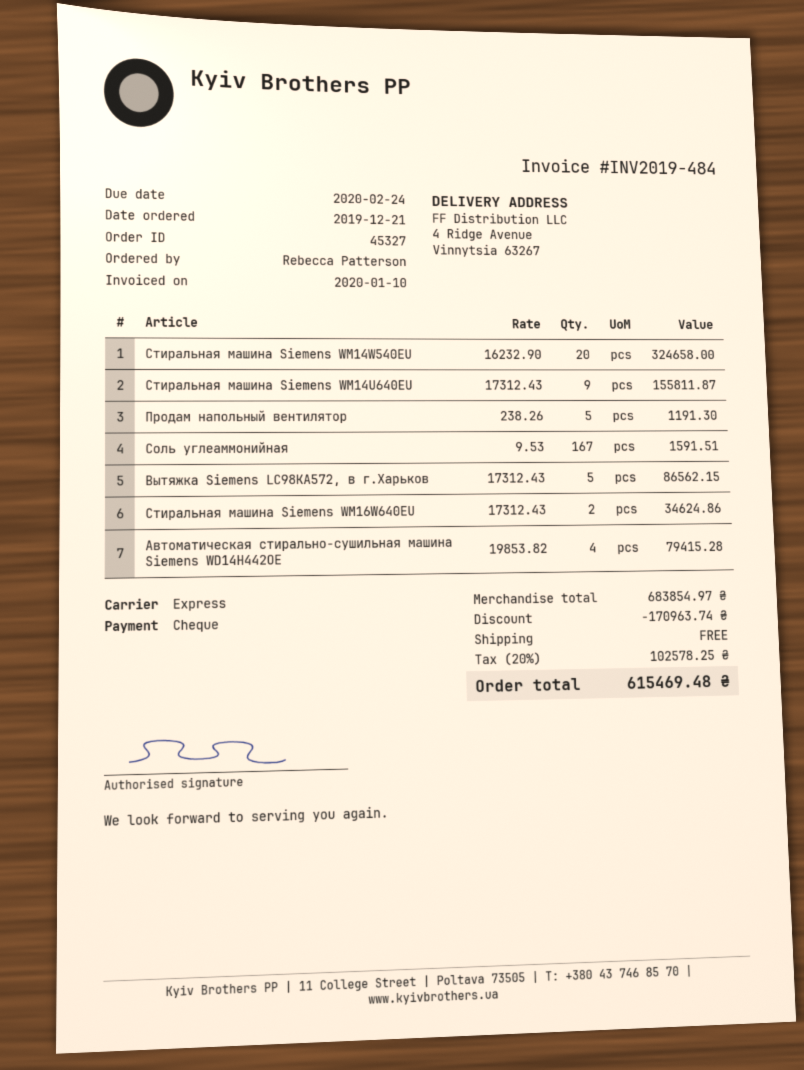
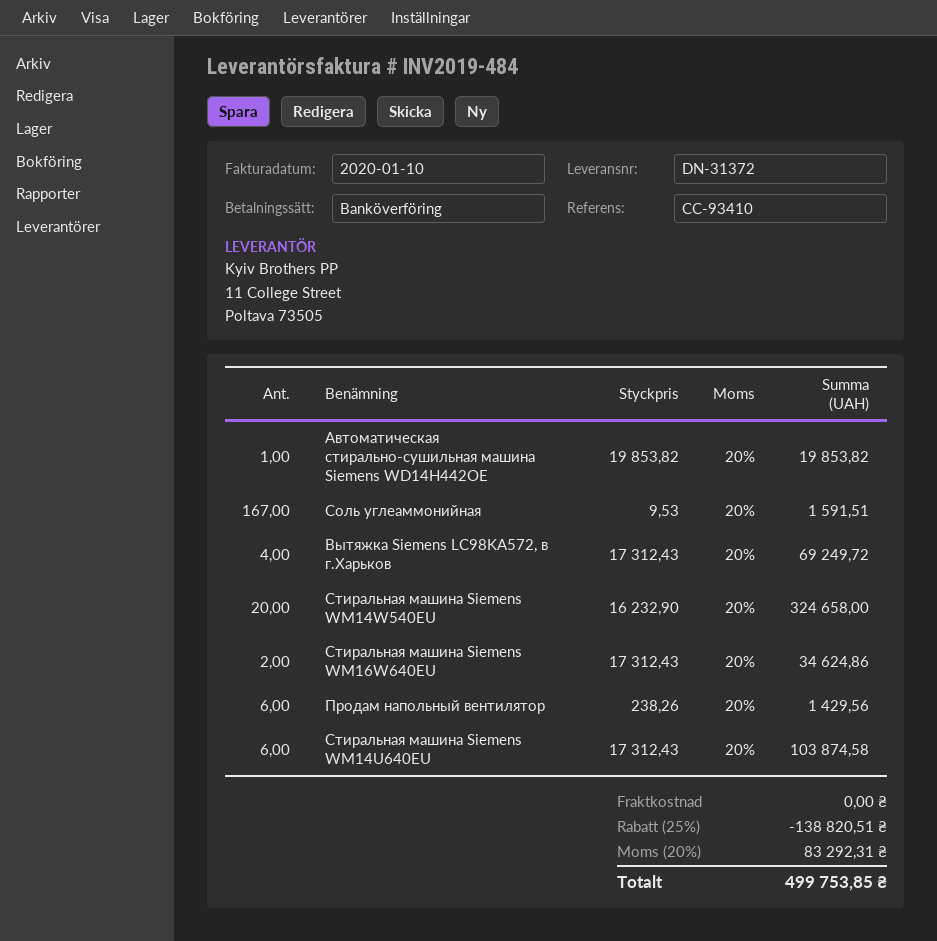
payment method: cheque -> bank transfer
Стиральная машина Siemens WM14U640EU: 9 x 17312.43 = 155811.87 -> 6 x 17312.43 = 103874.58
Продам напольный вентилятор: 5 x 238.26 = 1191.30 -> 6 x 238.26 = 1429.56
Вытяжка Siemens LC98KA572, в г.Харьков: 5 x 17312.43 = 86562.15 -> 4 x 17312.43 = 69249.72
Автоматическая стирально-сушильная машина Siemens WD14H442OE: 4 x 19853.82 = 79415.28 -> 1 x 19853.82 = 19853.82
discount: 170963.74 -> 138820.51
tax: 20% = 102578.25 -> 20% = 83292.31
total: 615469.48 -> 499753.85

